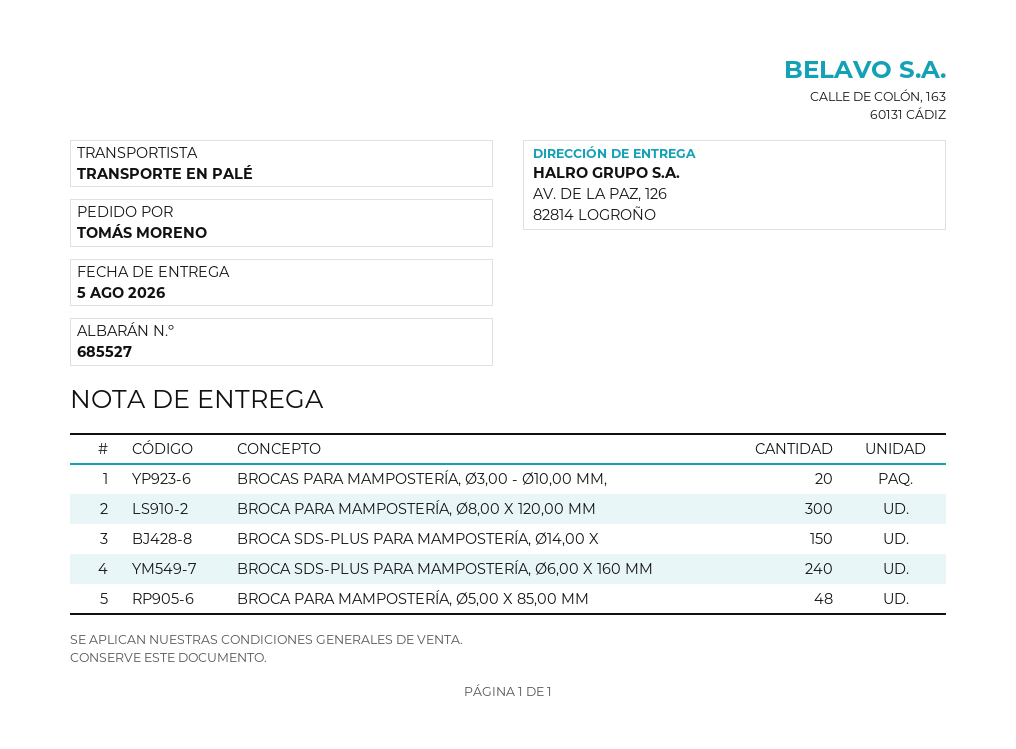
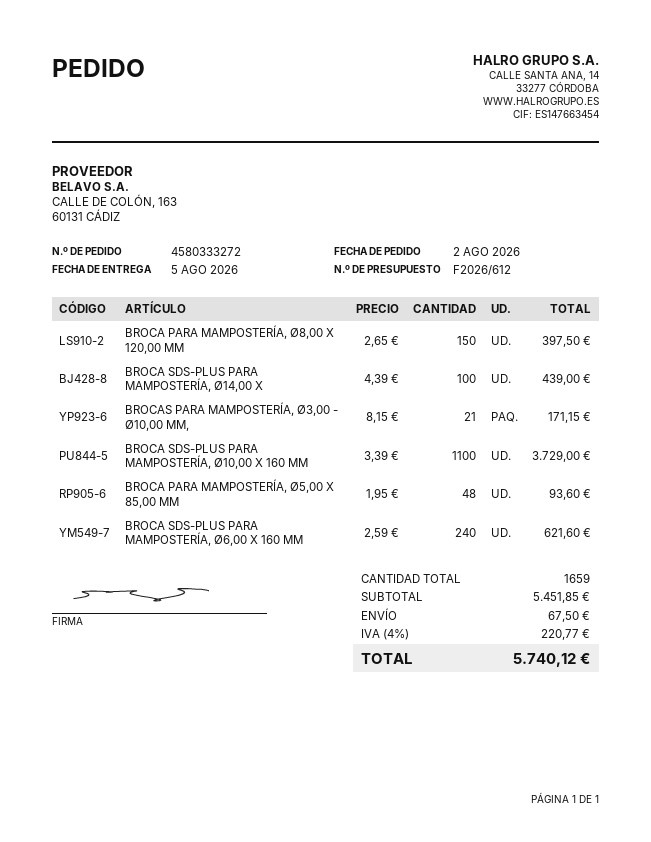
BROCAS PARA MAMPOSTERÍA, Ø3,00 - Ø10,00 MM,: 20 -> 21
BROCA PARA MAMPOSTERÍA, Ø8,00 X 120,00 MM: 300 -> 150
BROCA SDS-PLUS PARA MAMPOSTERÍA, Ø14,00 X: 150 -> 100
BROCA SDS-PLUS PARA MAMPOSTERÍA, Ø10,00 X 160 MM: none -> 1100

